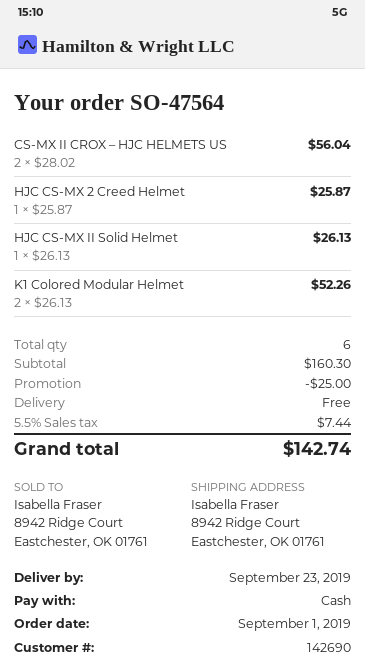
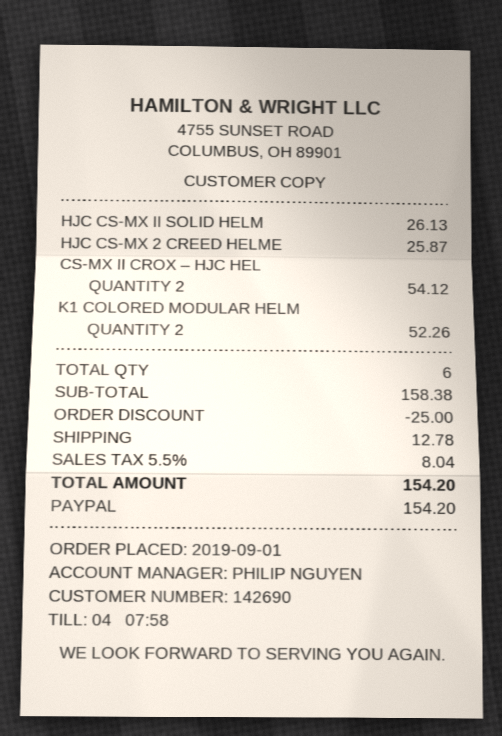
payment method: cash -> PayPal
CS-MX II CROX – HJC HELMETS US: 2 for 56.04 -> 2 for 54.12
subtotal: 160.30 -> 158.38
shipping: 0.00 -> 12.78
tax: 5.5% = 7.44 -> 5.5% = 8.04
total: 142.74 -> 154.20

